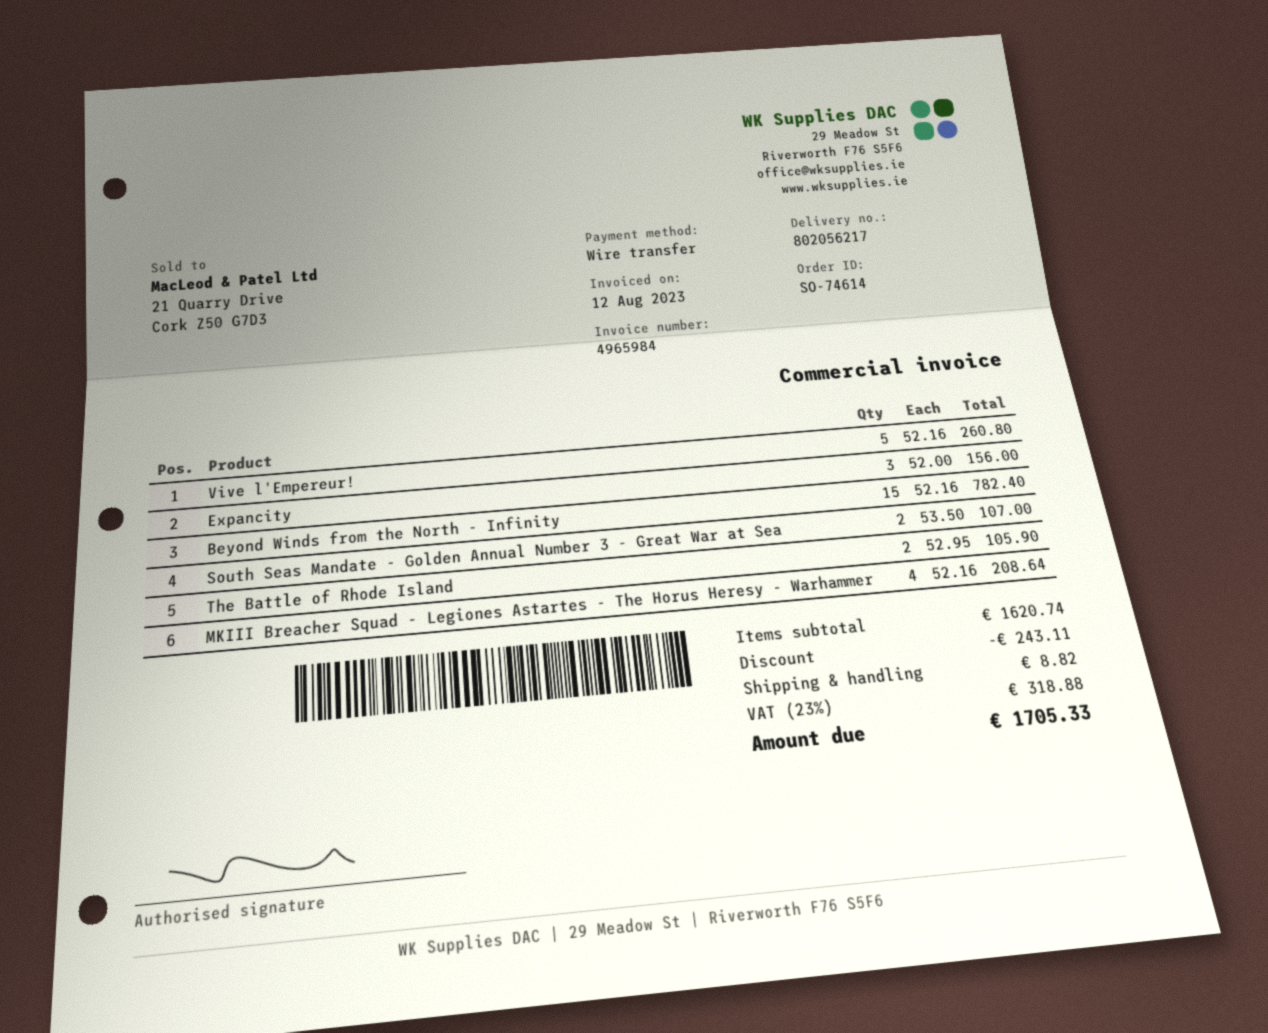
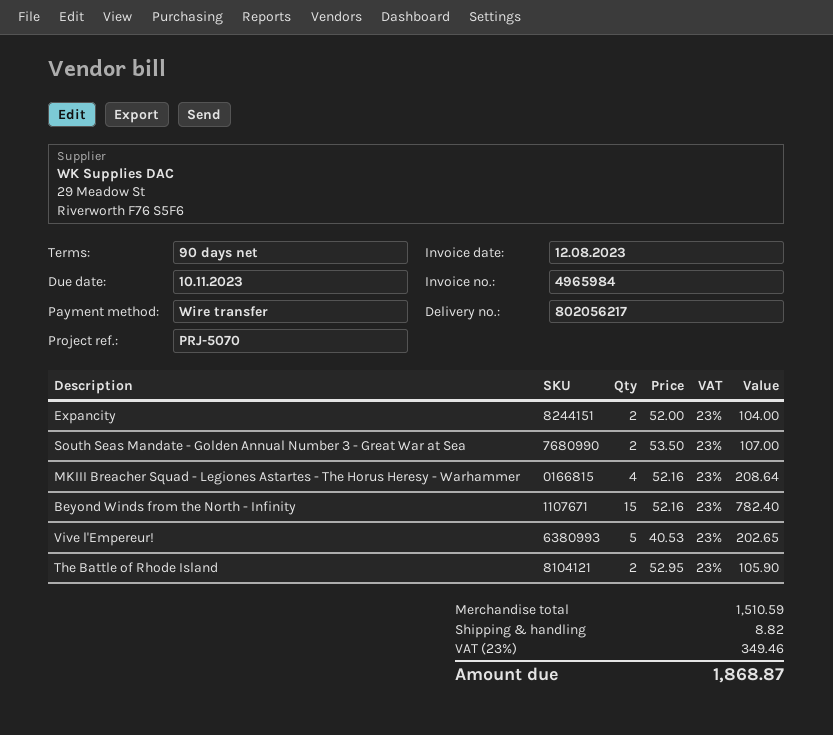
Vive l'Empereur!: 5 x 52.16 = 260.80 -> 5 x 40.53 = 202.65
Expancity: 3 x 52.00 = 156.00 -> 2 x 52.00 = 104.00
subtotal: 1620.74 -> 1510.59
discount: 243.11 -> none
tax: 23% = 318.88 -> 23% = 349.46
total: 1705.33 -> 1868.87

